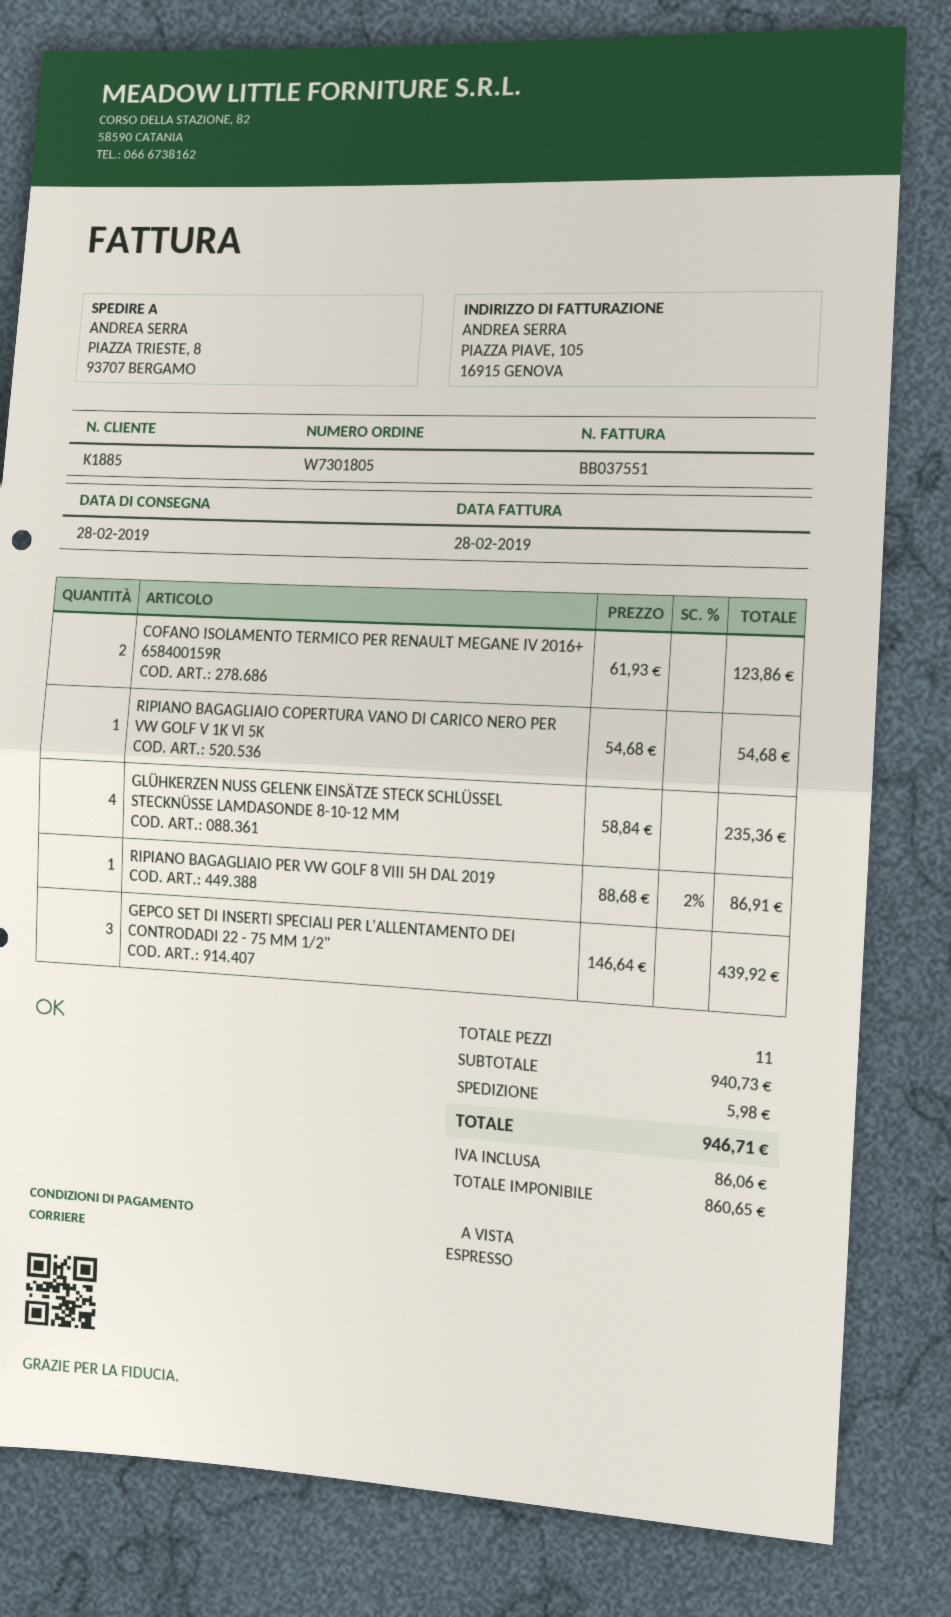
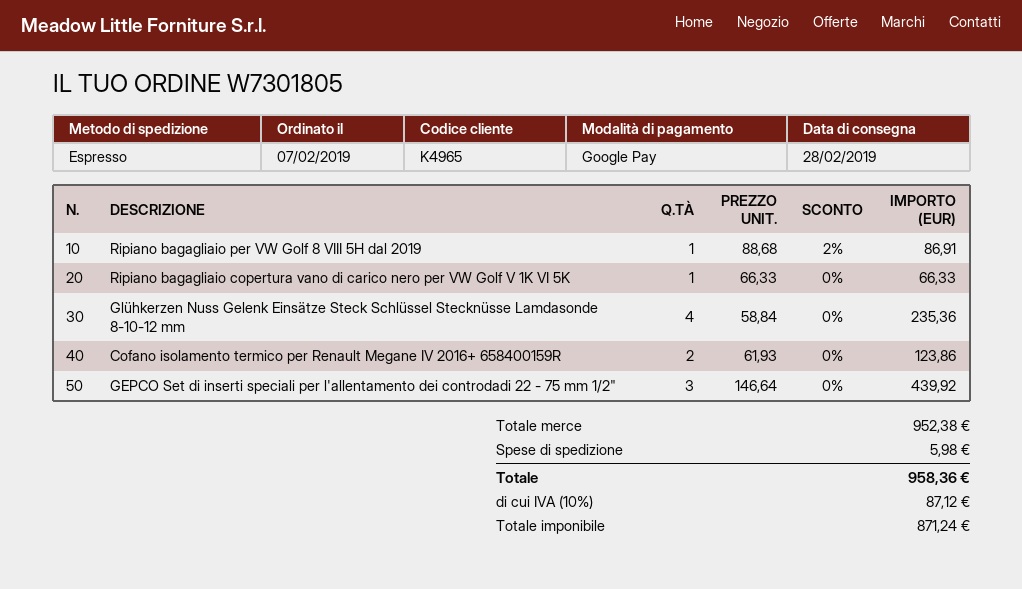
customer number: K1885 -> K4965
RIPIANO BAGAGLIAIO COPERTURA VANO DI CARICO NERO PER VW GOLF V 1K VI 5K: 1 x 54.68 = 54.68 -> 1 x 66.33 = 66.33
subtotal: 940.73 -> 952.38
net: 860.65 -> 871.24
tax: 86.06 -> 87.12
total: 946.71 -> 958.36

